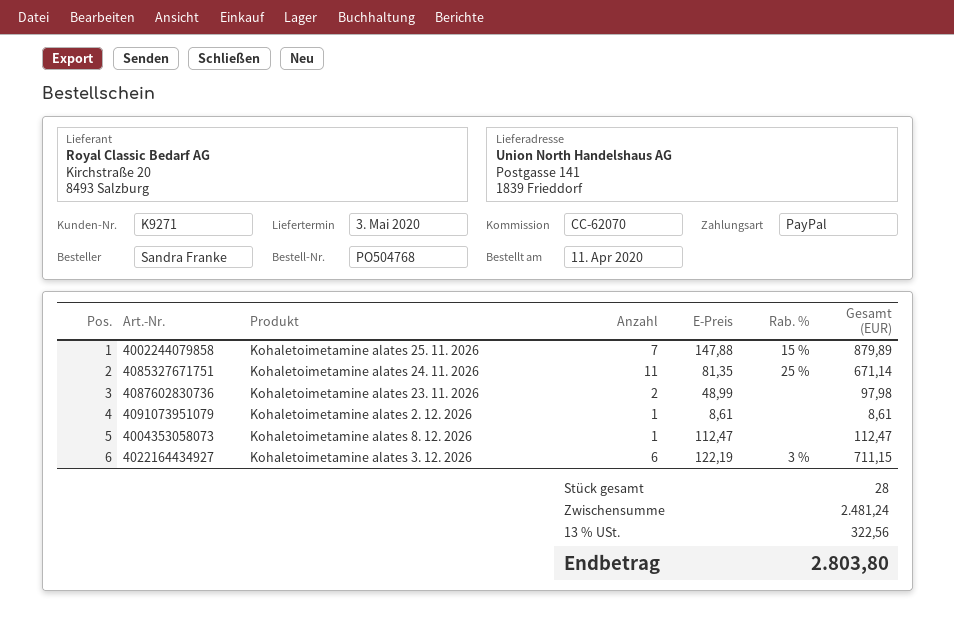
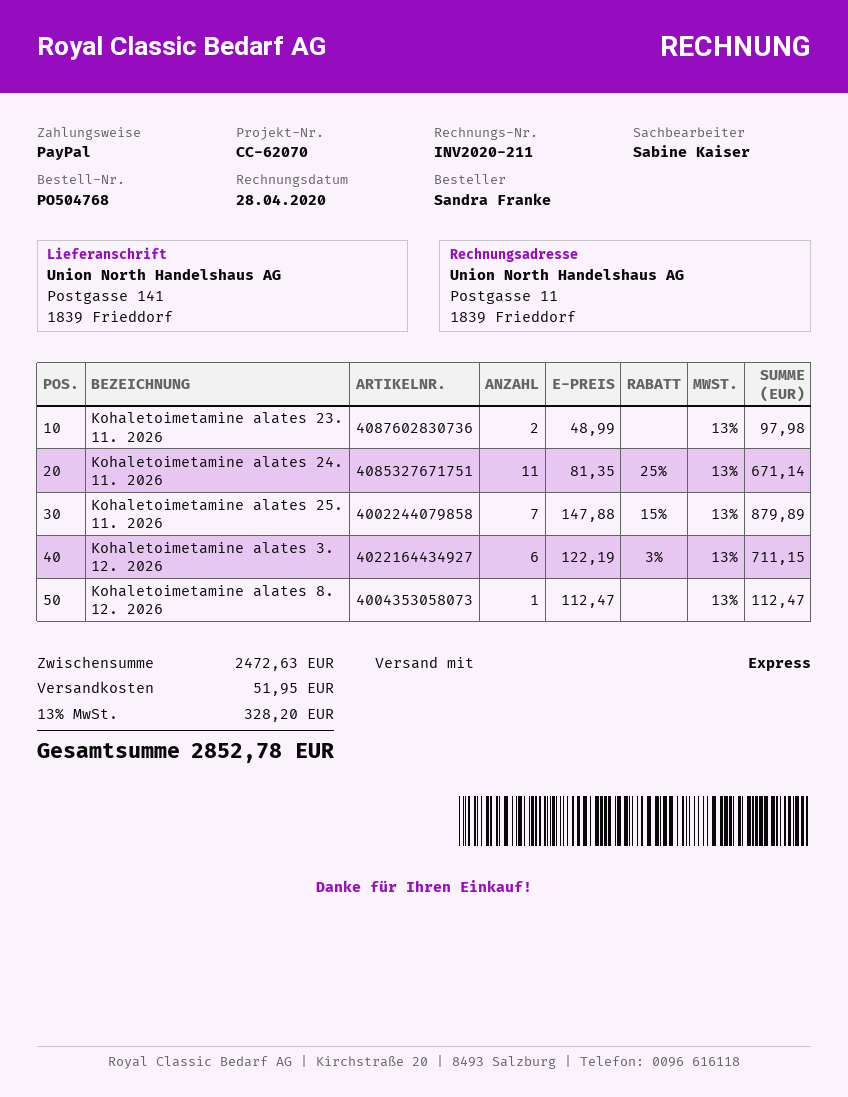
Kohaletoimetamine alates 2. 12. 2026: 1 x 8.61 = 8.61 -> none
subtotal: 2481.24 -> 2472.63
shipping: none -> 51.95
tax: 13% = 322.56 -> 13% = 328.20
total: 2803.80 -> 2852.78

